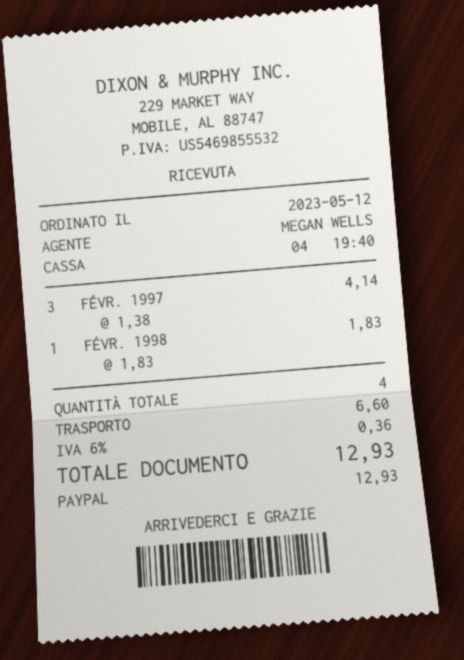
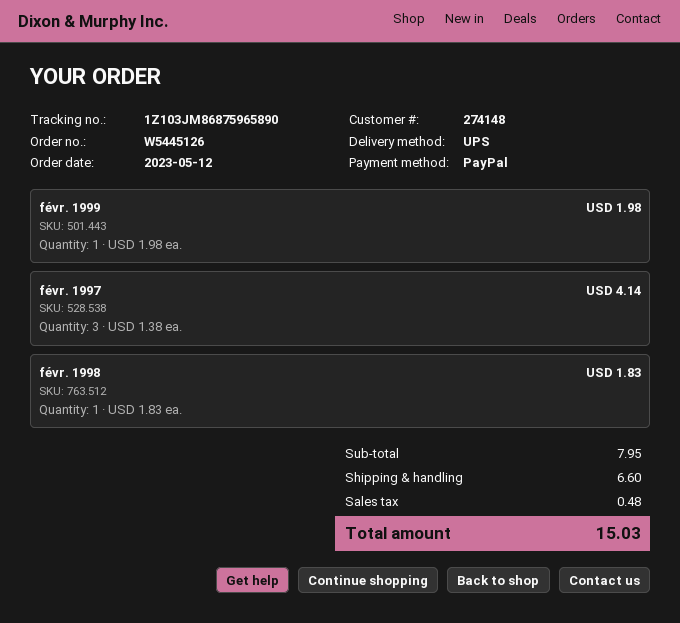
févr. 1999: none -> 1 x 1.98 = 1.98
tax: 0.36 -> 0.48
total: 12.93 -> 15.03

